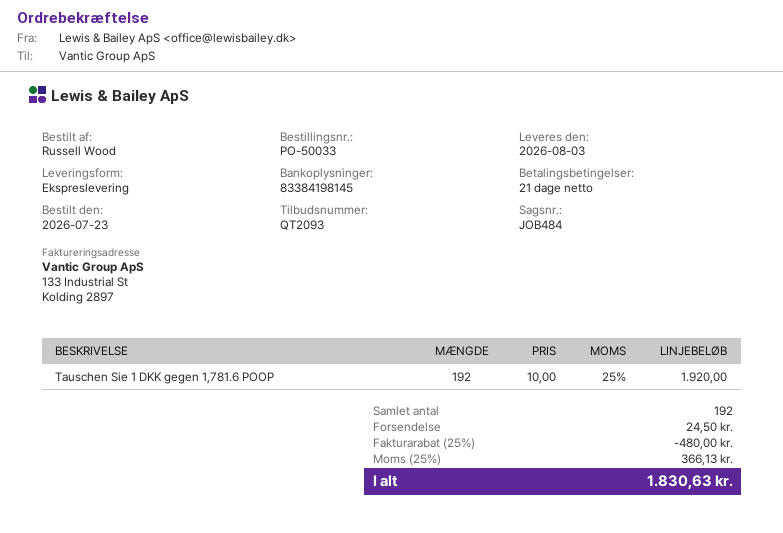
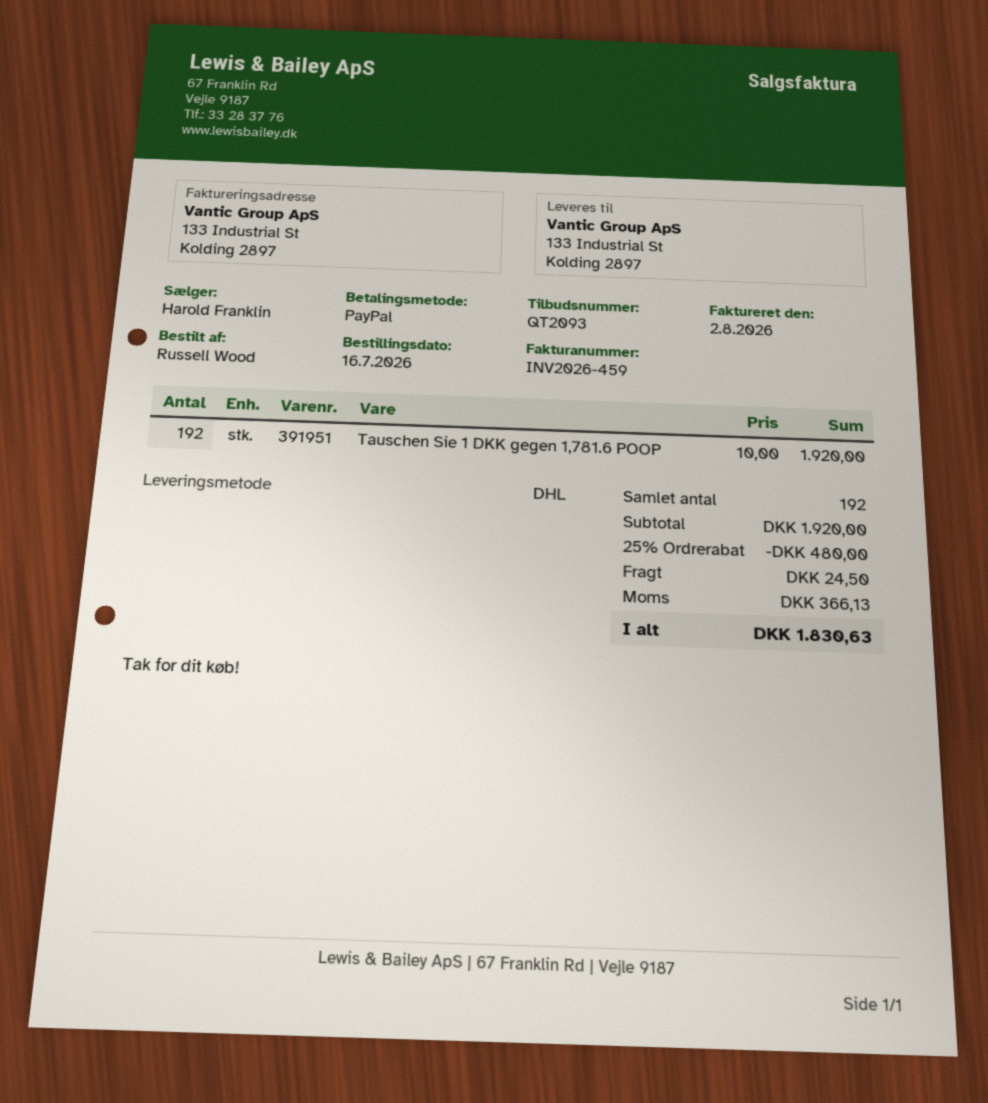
order date: 2026-07-23 -> 2026-07-16
shipping method: express -> DHL

